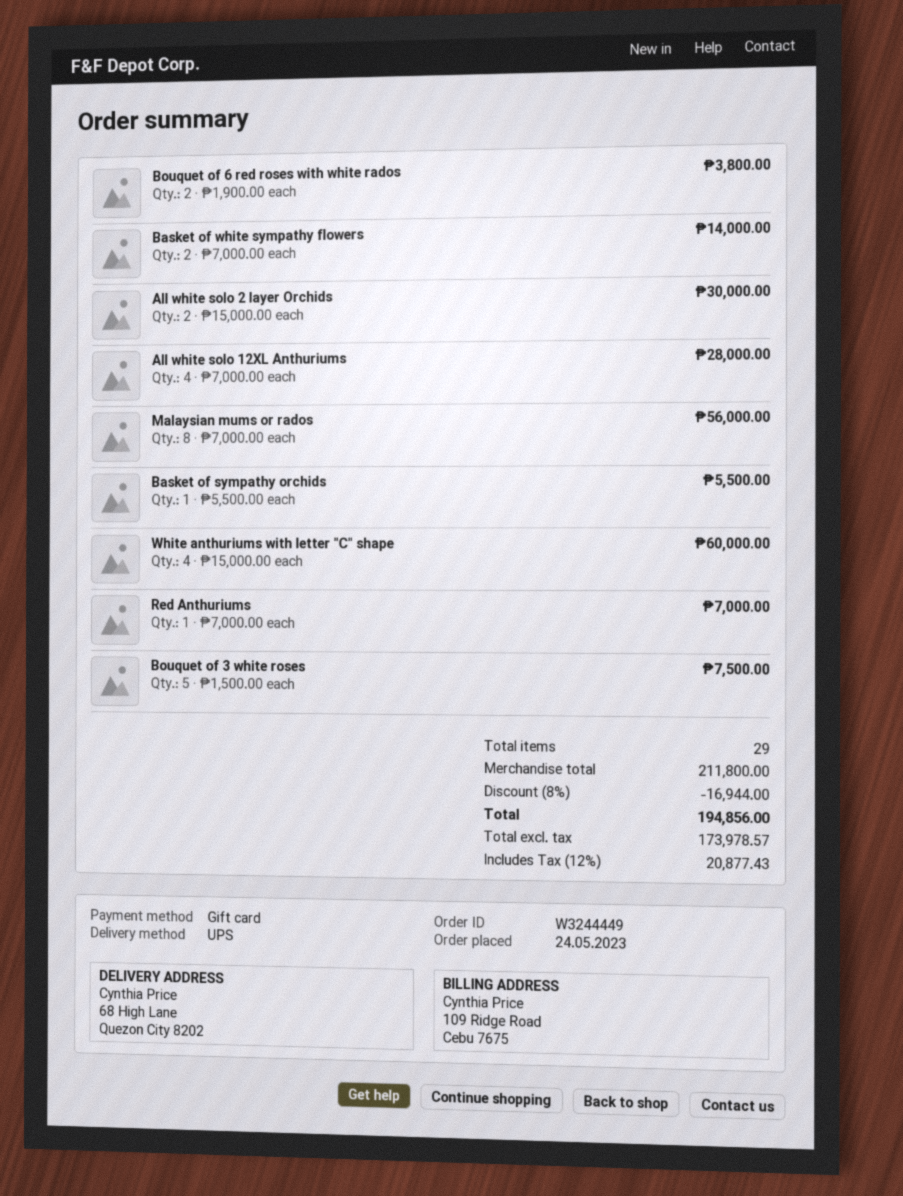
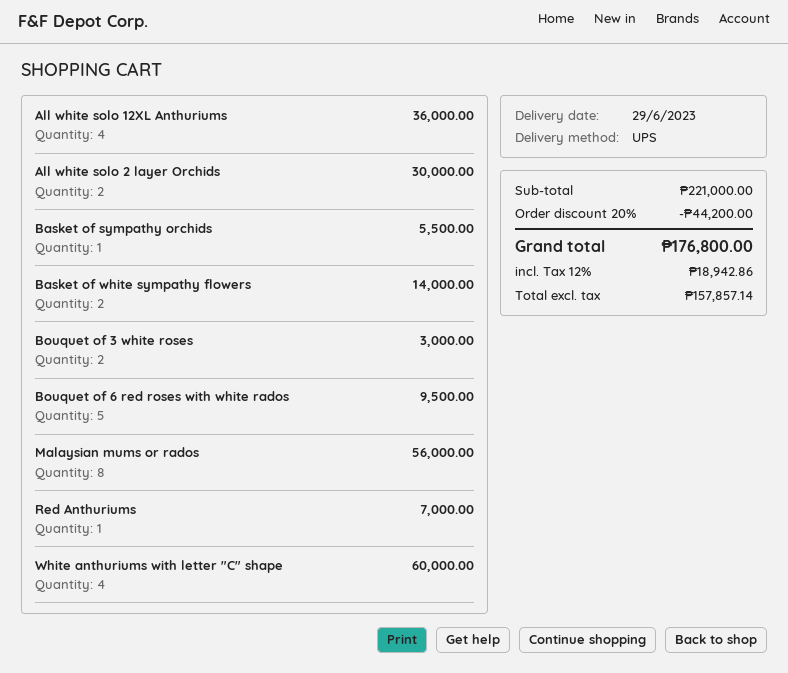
Bouquet of 6 red roses with white rados: 2 for 3800.00 -> 5 for 9500.00
All white solo 12XL Anthuriums: 4 for 28000.00 -> 4 for 36000.00
Bouquet of 3 white roses: 5 for 7500.00 -> 2 for 3000.00
subtotal: 211800.00 -> 221000.00
discount: 8% = 16944.00 -> 20% = 44200.00
net: 173978.57 -> 157857.14
tax: 12% = 20877.43 -> 12% = 18942.86
total: 194856.00 -> 176800.00

